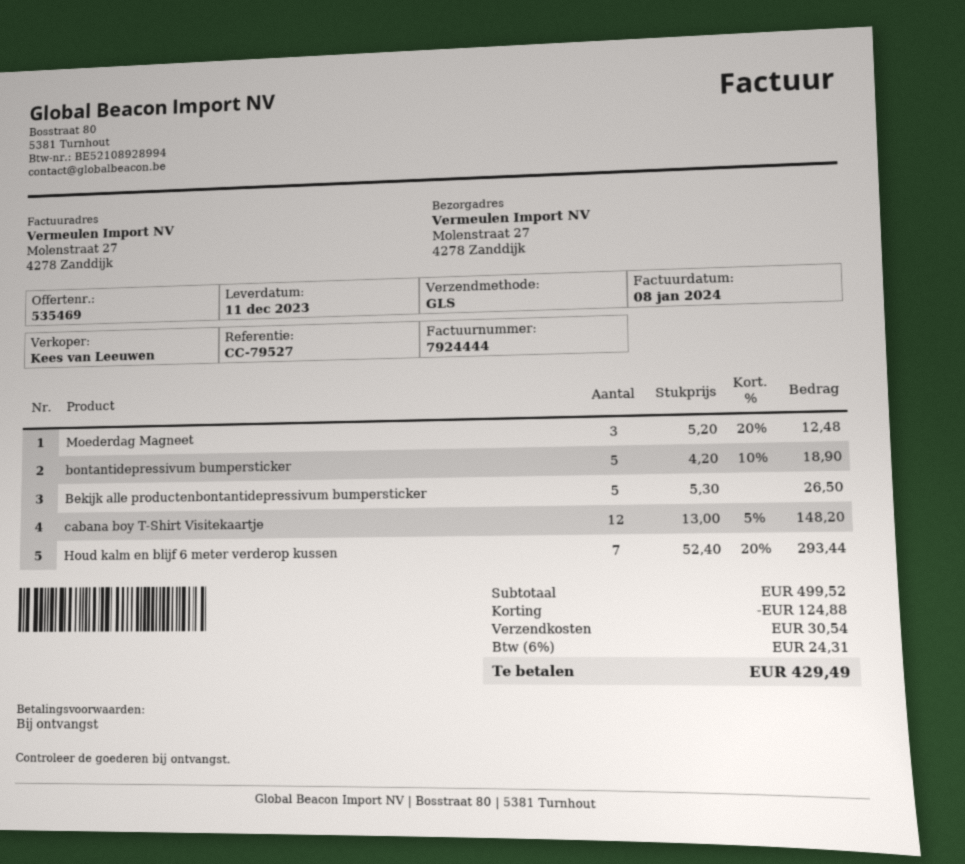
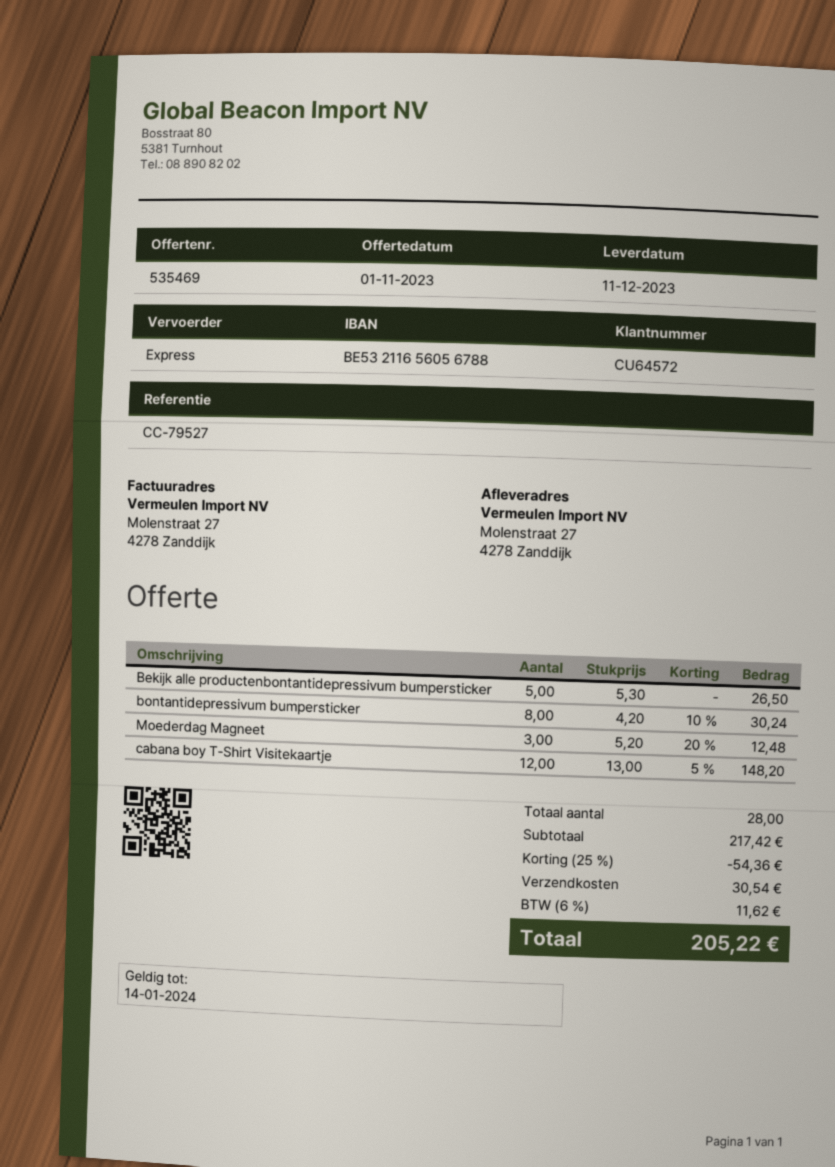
shipping method: GLS -> express
bontantidepressivum bumpersticker: 5 x 4.20 - 10% = 18.90 -> 8 x 4.20 - 10% = 30.24
Houd kalm en blijf 6 meter verderop kussen: 7 x 52.40 - 20% = 293.44 -> none
subtotal: 499.52 -> 217.42
discount: 124.88 -> 54.36
tax: 6% = 24.31 -> 6% = 11.62
total: 429.49 -> 205.22

